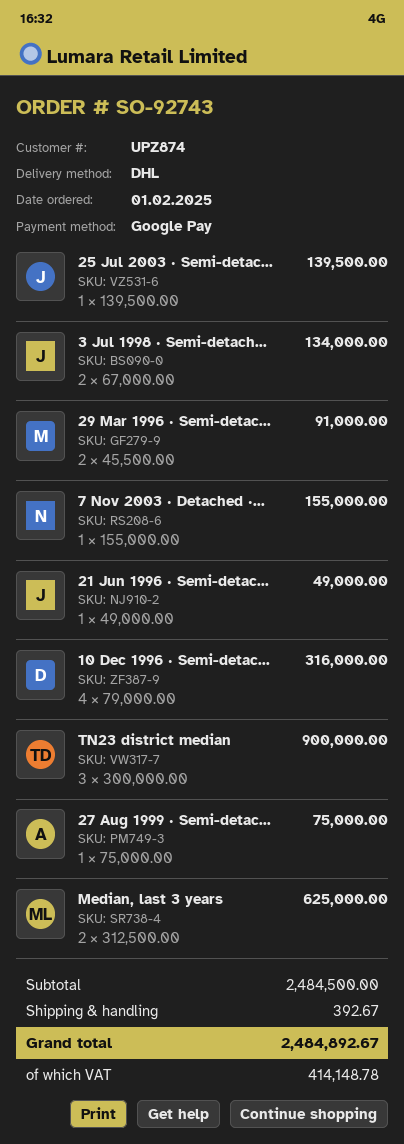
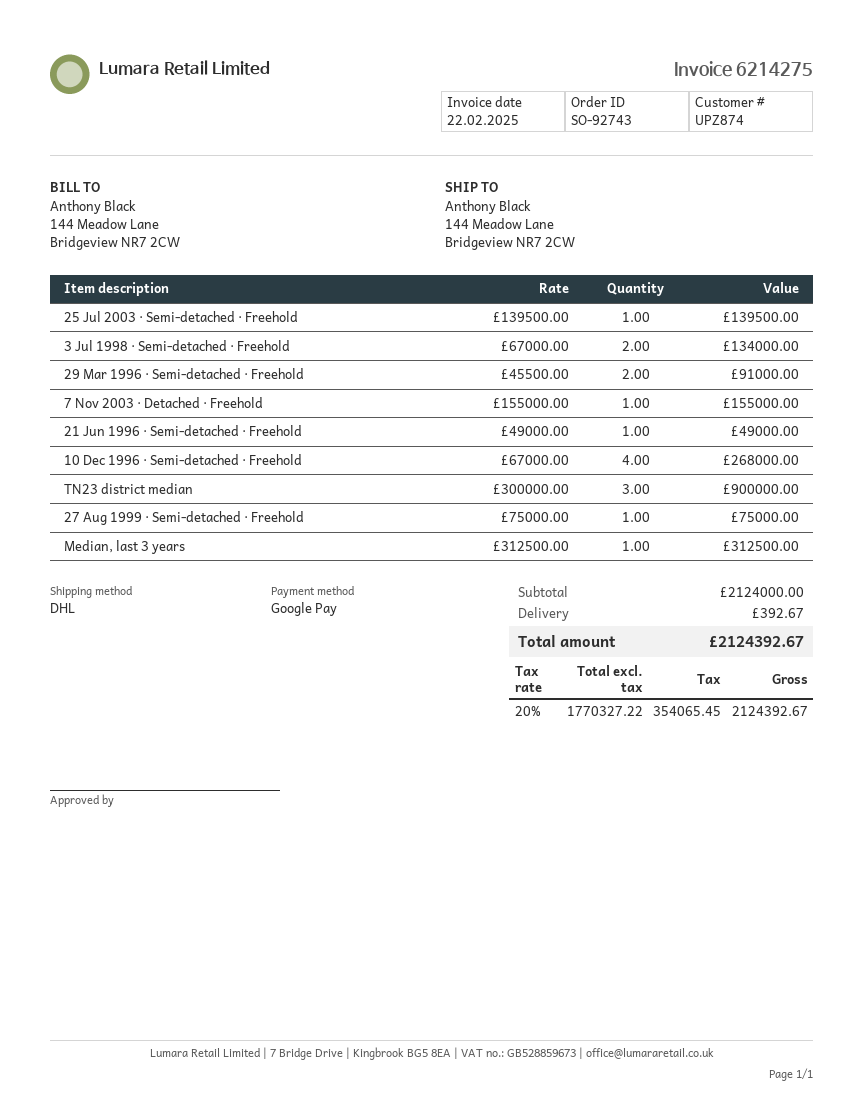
10 Dec 1996 · Semi-detac...: 4 x 79000.00 = 316000.00 -> 4 x 67000.00 = 268000.00
Median, last 3 years: 2 x 312500.00 = 625000.00 -> 1 x 312500.00 = 312500.00
subtotal: 2484500.00 -> 2124000.00
tax: 414148.78 -> 354065.45
total: 2484892.67 -> 2124392.67

